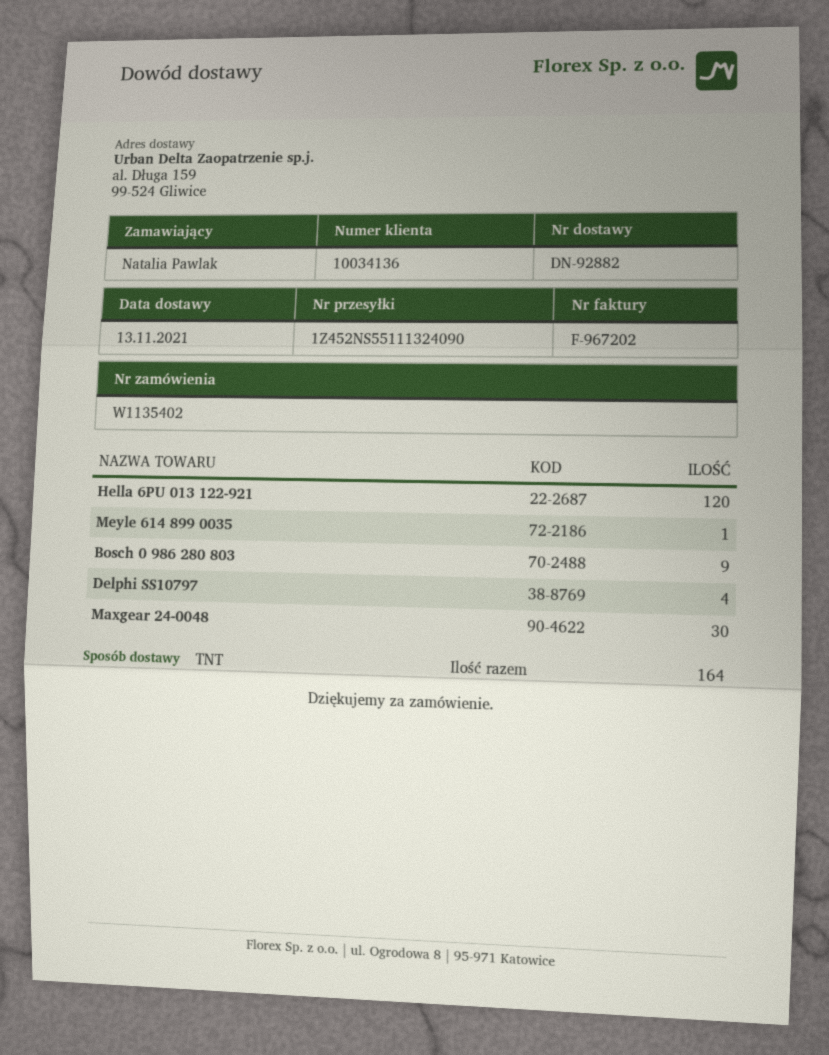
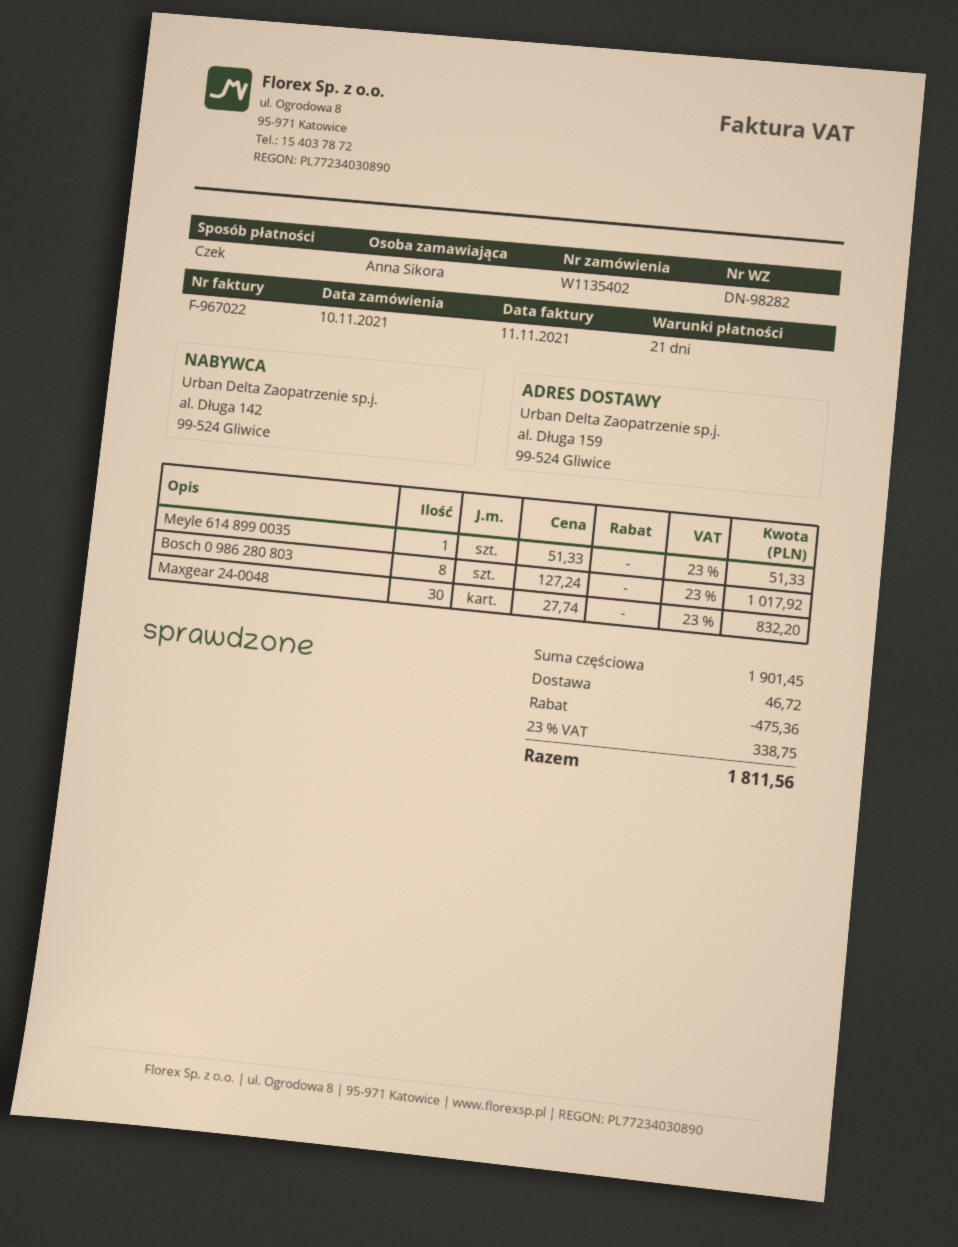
delivery note number: DN-92882 -> DN-98282
invoice number: F-967202 -> F-967022
ordered by: Natalia Pawlak -> Anna Sikora
Hella 6PU 013 122-921: 120 -> none
Bosch 0 986 280 803: 9 -> 8
Delphi SS10797: 4 -> none

